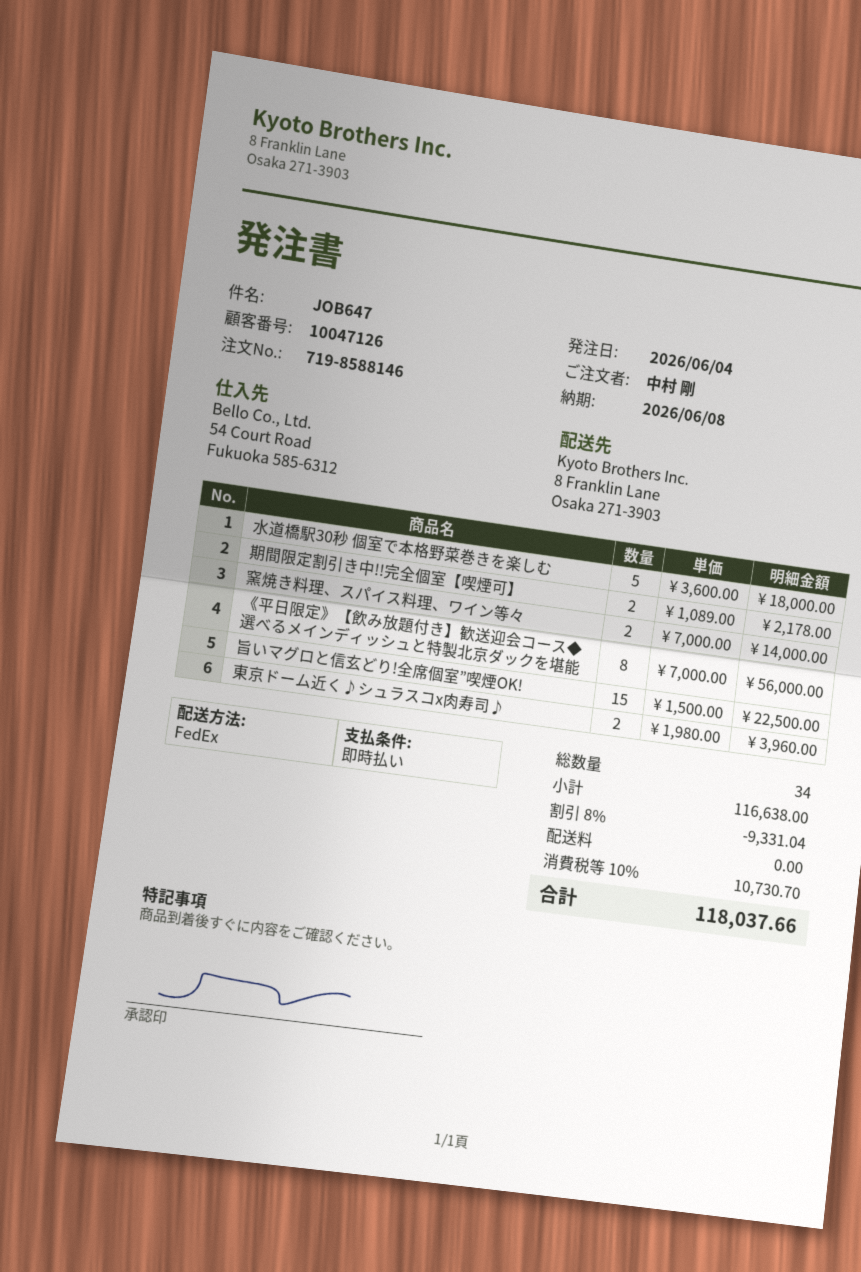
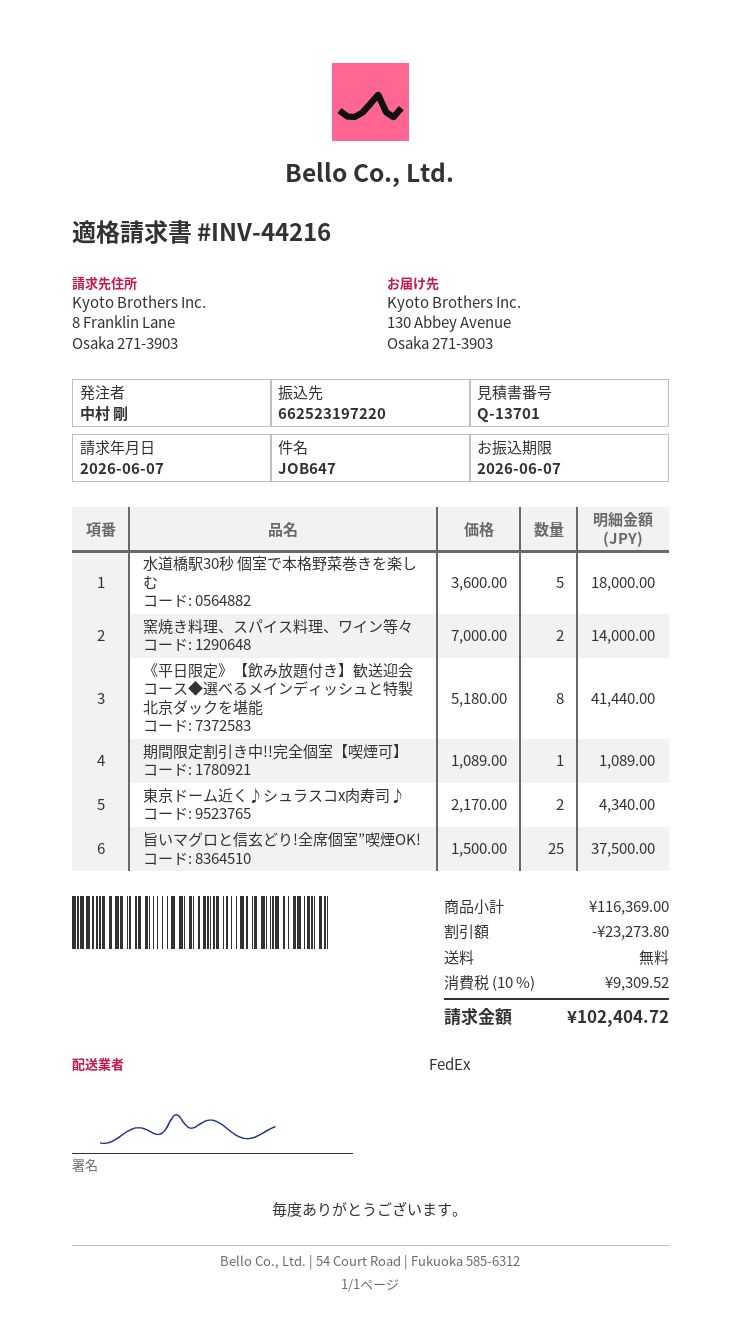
ship to: 8 Franklin Lane, Osaka 271-3903 -> 130 Abbey Avenue, Osaka 271-3903
期間限定割引き中!!完全個室【喫煙可】: 2 x 1089.00 = 2178.00 -> 1 x 1089.00 = 1089.00
《平日限定》【飲み放題付き】歓送迎会コース◆選べるメインディッシュと特製北京ダックを堪能: 8 x 7000.00 = 56000.00 -> 8 x 5180.00 = 41440.00
旨いマグロと信玄どり!全席個室”喫煙OK!: 15 x 1500.00 = 22500.00 -> 25 x 1500.00 = 37500.00
東京ドーム近く♪シュラスコx肉寿司♪: 2 x 1980.00 = 3960.00 -> 2 x 2170.00 = 4340.00
subtotal: 116638.00 -> 116369.00
discount: 9331.04 -> 23273.80
tax: 10% = 10730.70 -> 10% = 9309.52
total: 118037.66 -> 102404.72

